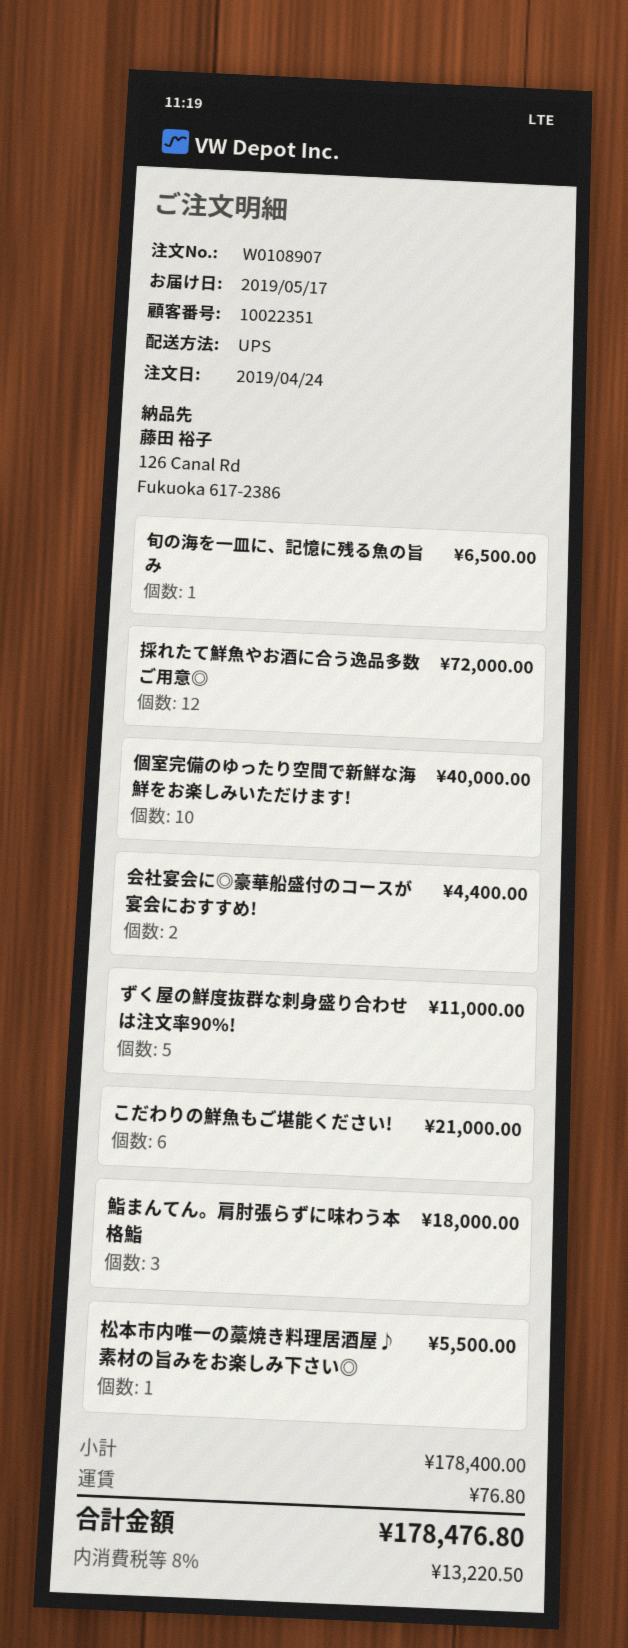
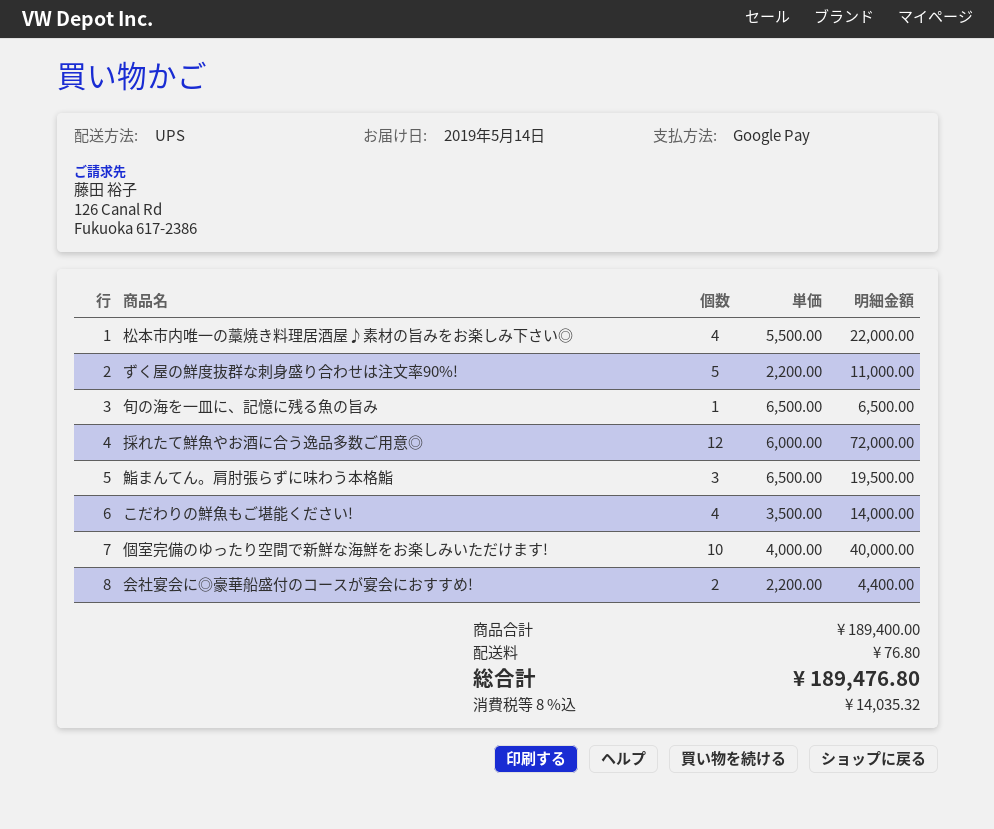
delivery date: 2019-05-17 -> 2019-05-14
こだわりの鮮魚もご堪能ください!: 6 for 21000.00 -> 4 for 14000.00
鮨まんてん。肩肘張らずに味わう本格鮨: 3 for 18000.00 -> 3 for 19500.00
松本市内唯一の藁焼き料理居酒屋♪素材の旨みをお楽しみ下さい◎: 1 for 5500.00 -> 4 for 22000.00
subtotal: 178400.00 -> 189400.00
tax: 8% = 13220.50 -> 8% = 14035.32
total: 178476.80 -> 189476.80

